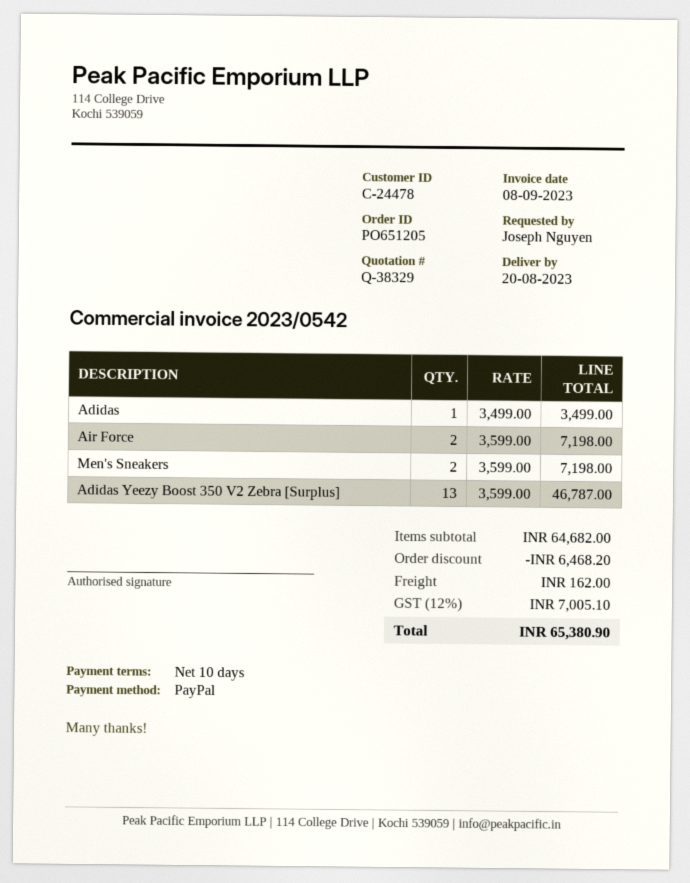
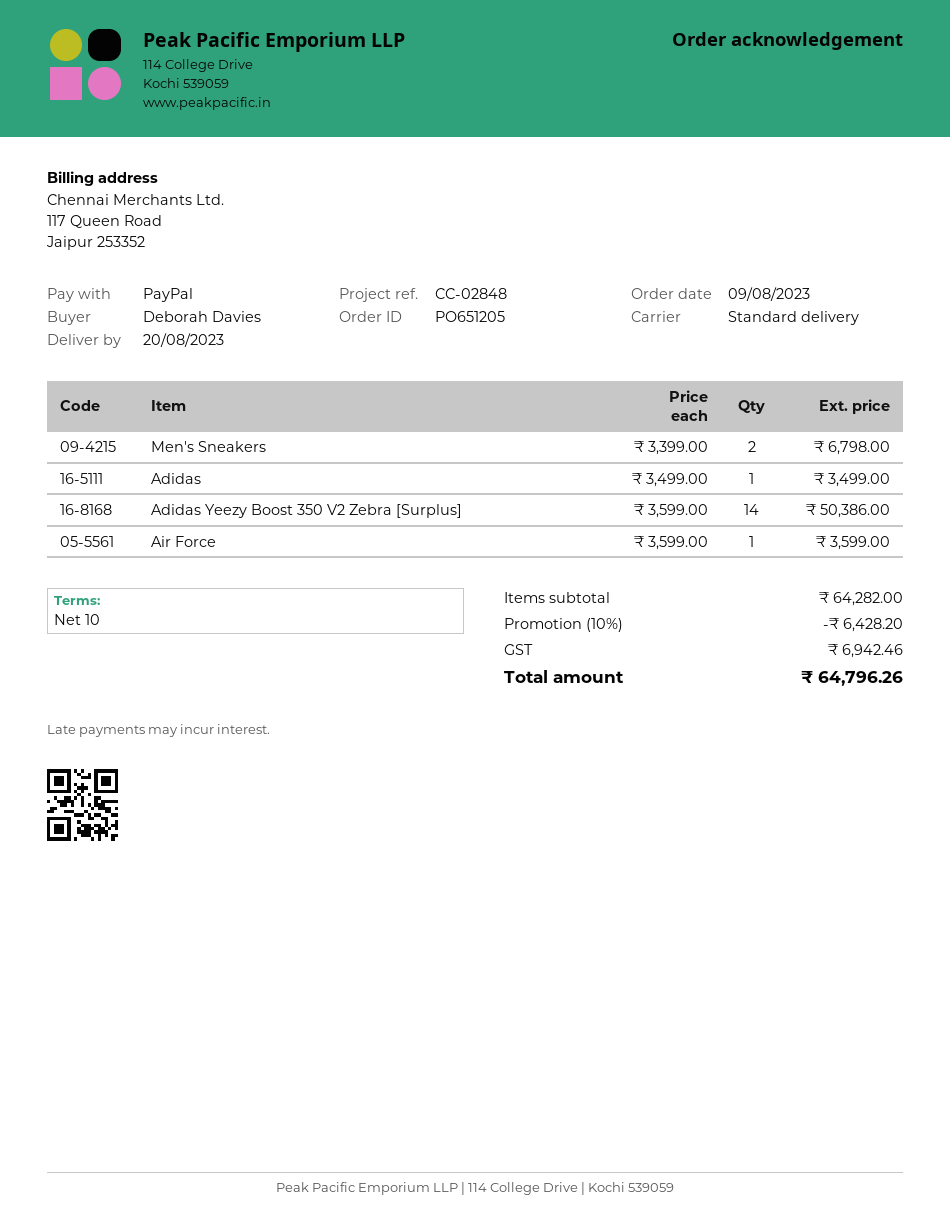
ordered by: Joseph Nguyen -> Deborah Davies
Air Force: 2 x 3599.00 = 7198.00 -> 1 x 3599.00 = 3599.00
Men's Sneakers: 2 x 3599.00 = 7198.00 -> 2 x 3399.00 = 6798.00
Adidas Yeezy Boost 350 V2 Zebra [Surplus]: 13 x 3599.00 = 46787.00 -> 14 x 3599.00 = 50386.00
subtotal: 64682.00 -> 64282.00
discount: 6468.20 -> 6428.20
shipping: 162.00 -> none
tax: 7005.10 -> 6942.46
total: 65380.90 -> 64796.26

